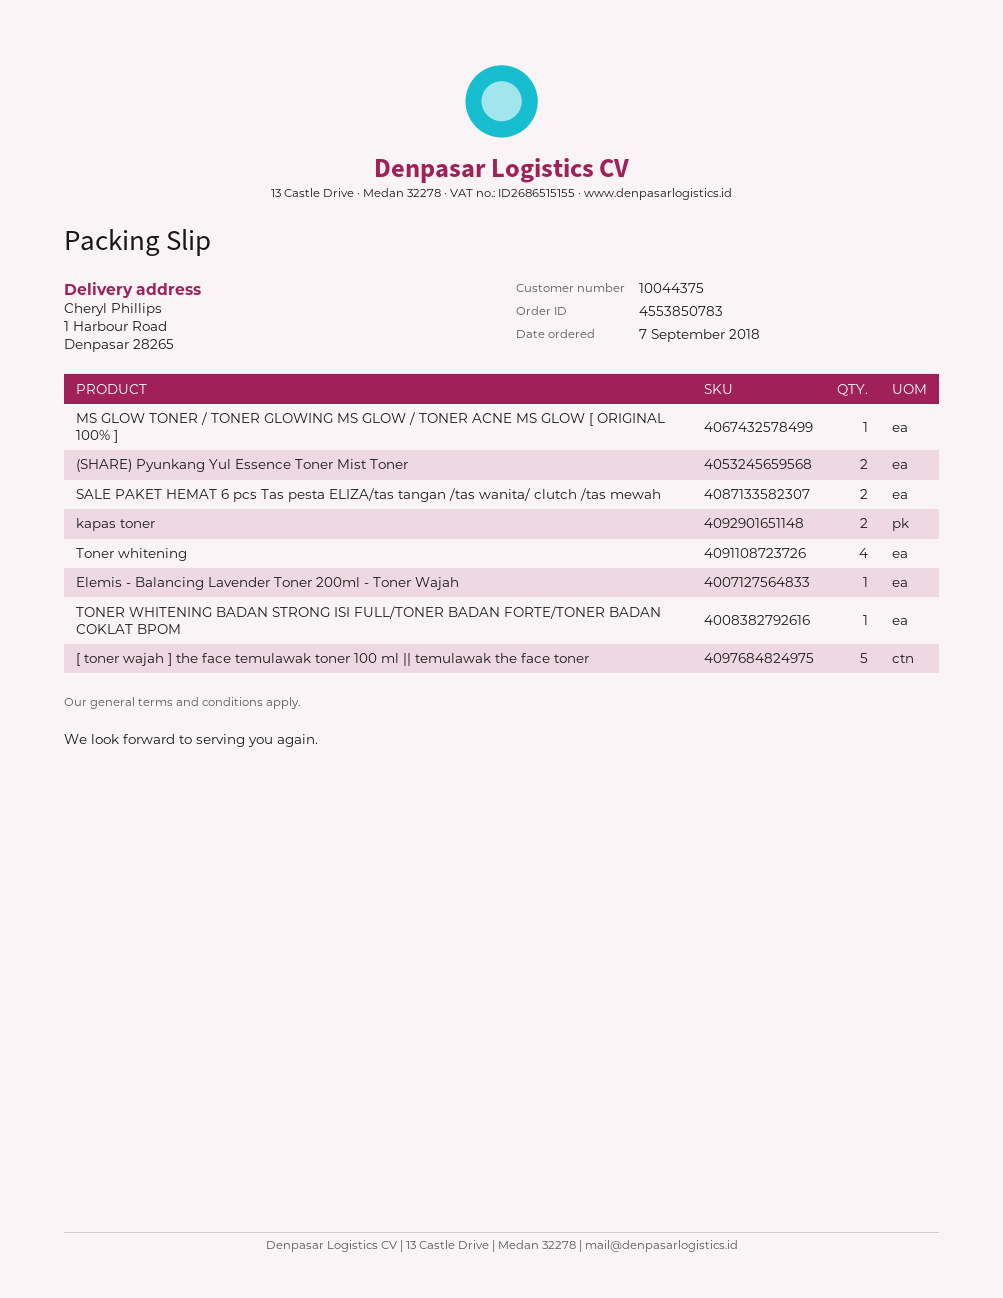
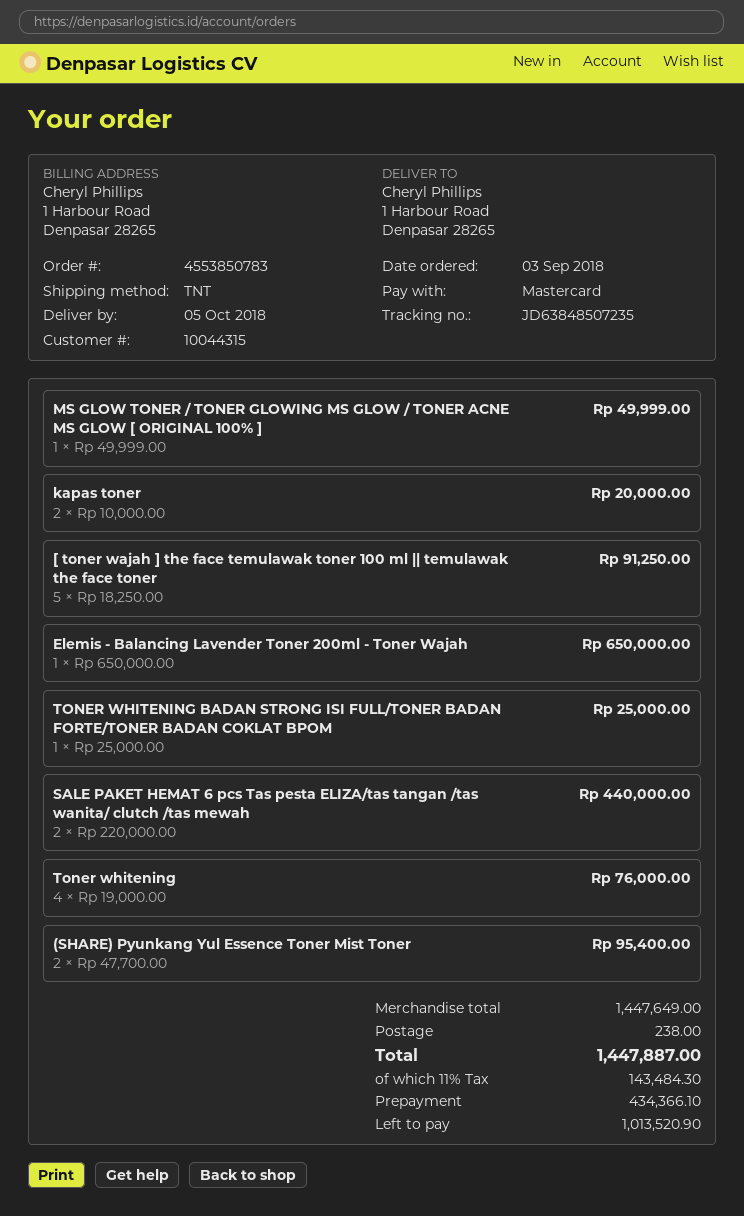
order date: 2018-09-07 -> 2018-09-03
customer number: 10044375 -> 10044315

